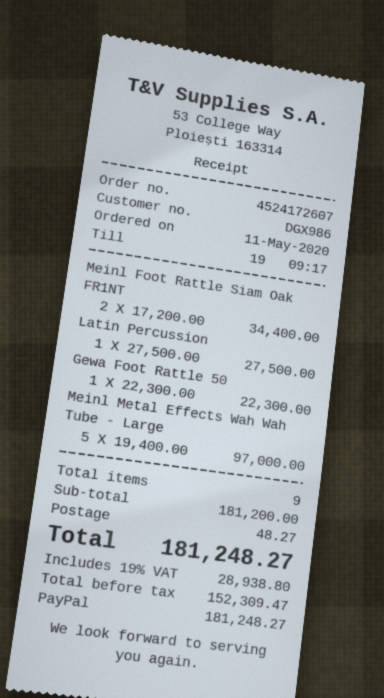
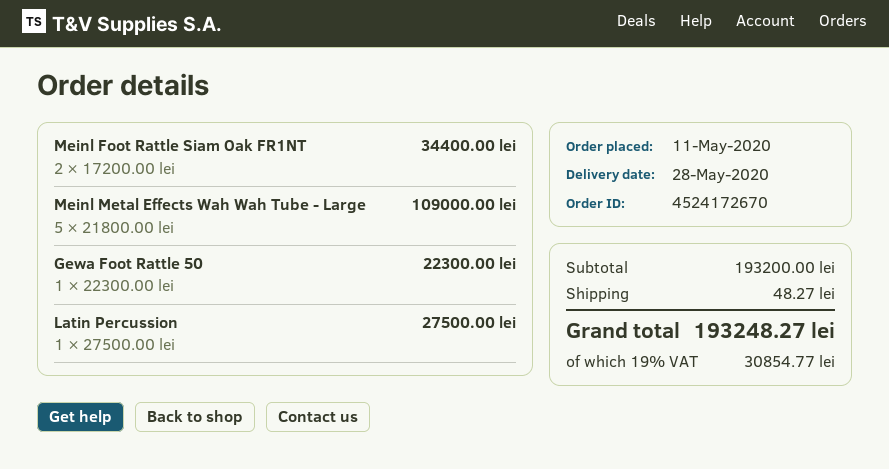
order number: 4524172607 -> 4524172670
Meinl Metal Effects Wah Wah Tube - Large: 5 x 19400.00 = 97000.00 -> 5 x 21800.00 = 109000.00
subtotal: 181200.00 -> 193200.00
tax: 19% = 28938.80 -> 19% = 30854.77
total: 181248.27 -> 193248.27

